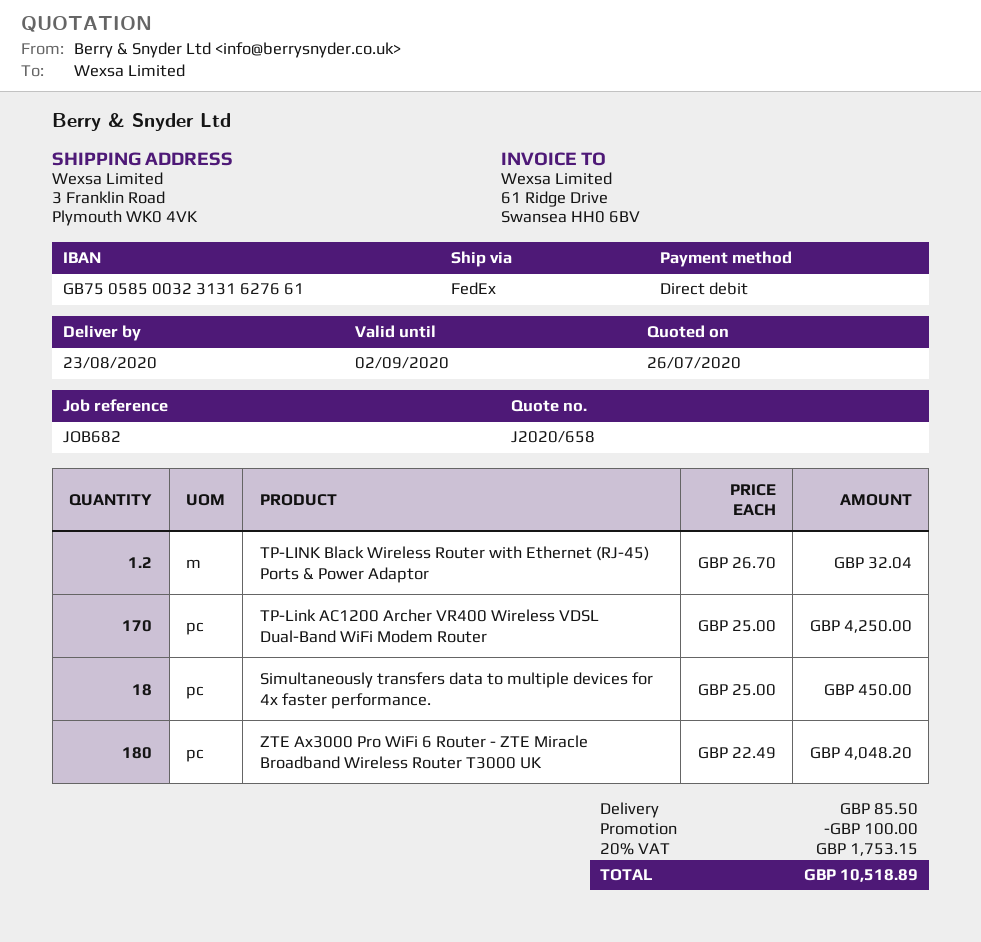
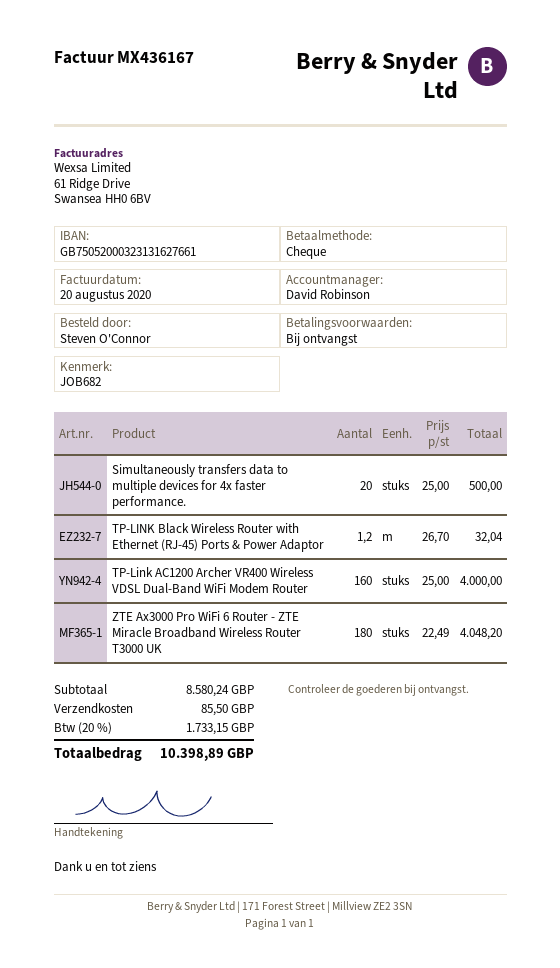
payment method: direct debit -> cheque
bank account: GB75058500323131627661 -> GB75052000323131627661
TP-Link AC1200 Archer VR400 Wireless VDSL Dual-Band WiFi Modem Router: 170 x 25.00 = 4250.00 -> 160 x 25.00 = 4000.00
Simultaneously transfers data to multiple devices for 4x faster performance.: 18 x 25.00 = 450.00 -> 20 x 25.00 = 500.00
discount: 100.00 -> none
tax: 20% = 1753.15 -> 20% = 1733.15
total: 10518.89 -> 10398.89

